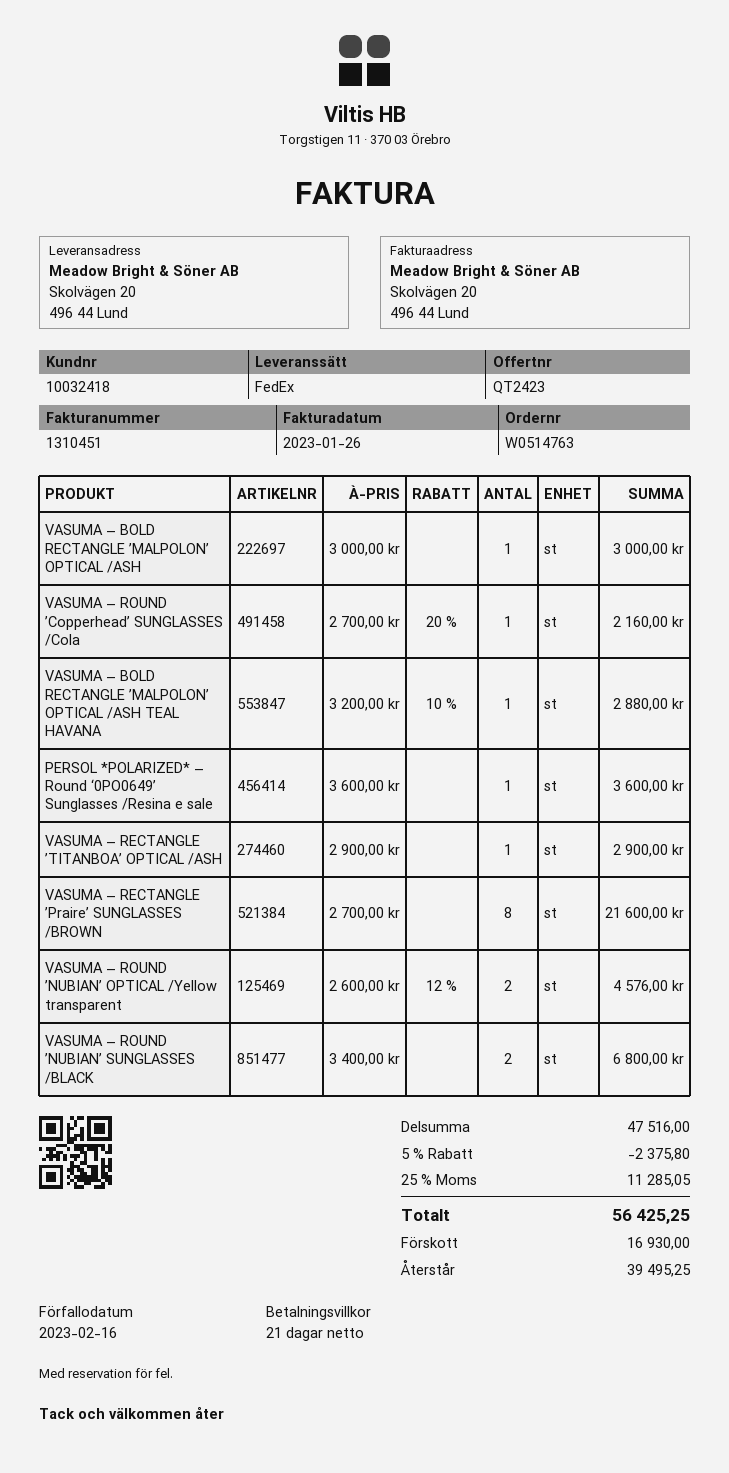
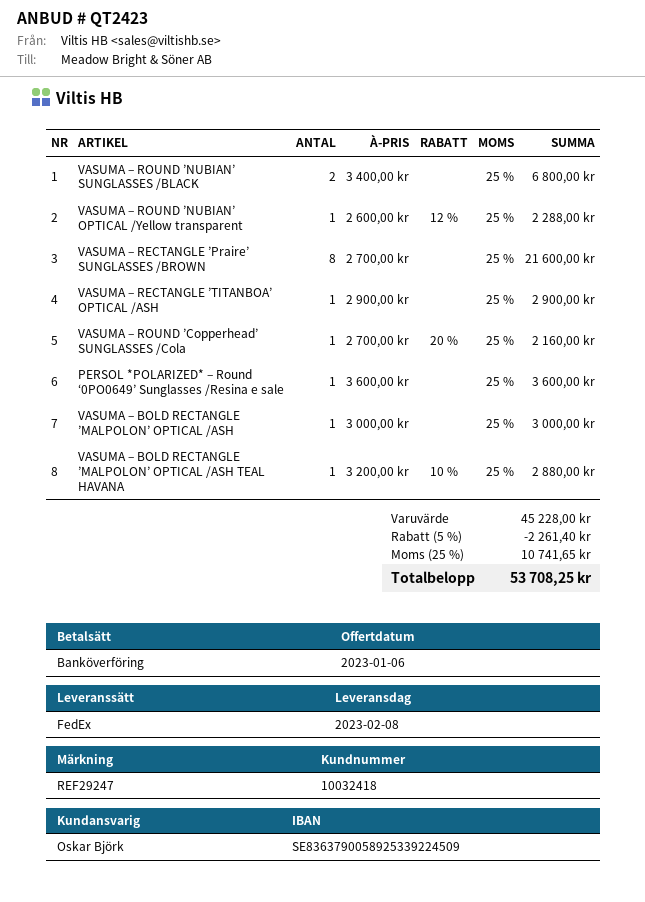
VASUMA – ROUND ’NUBIAN’ OPTICAL /Yellow transparent: 2 x 2600.00 - 12% = 4576.00 -> 1 x 2600.00 - 12% = 2288.00
subtotal: 47516.00 -> 45228.00
discount: 5% = 2375.80 -> 5% = 2261.40
tax: 25% = 11285.05 -> 25% = 10741.65
total: 56425.25 -> 53708.25

